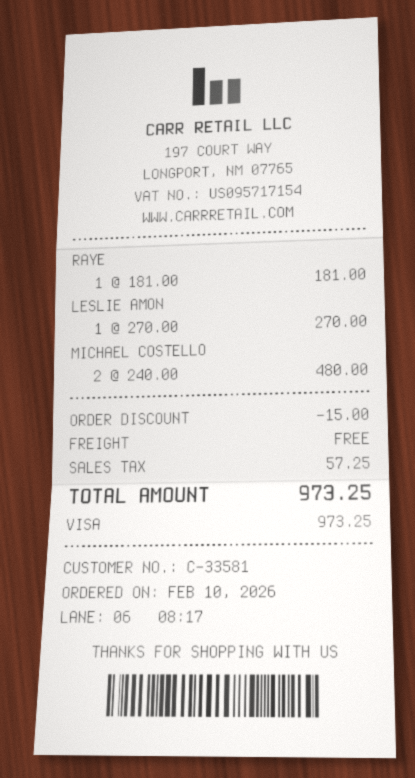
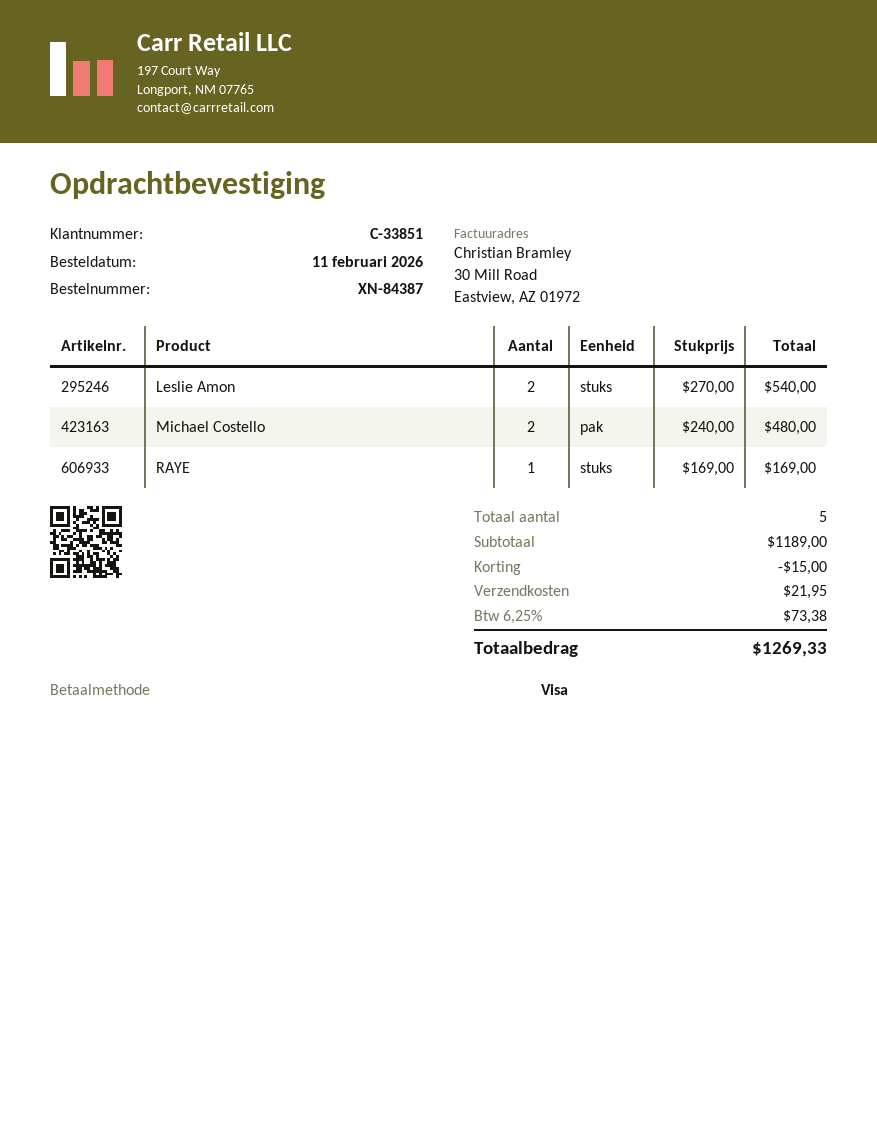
order date: 2026-02-10 -> 2026-02-11
customer number: C-33581 -> C-33851
RAYE: 1 x 181.00 = 181.00 -> 1 x 169.00 = 169.00
LESLIE AMON: 1 x 270.00 = 270.00 -> 2 x 270.00 = 540.00
shipping: 0.00 -> 21.95
tax: 57.25 -> 73.38
total: 973.25 -> 1269.33

